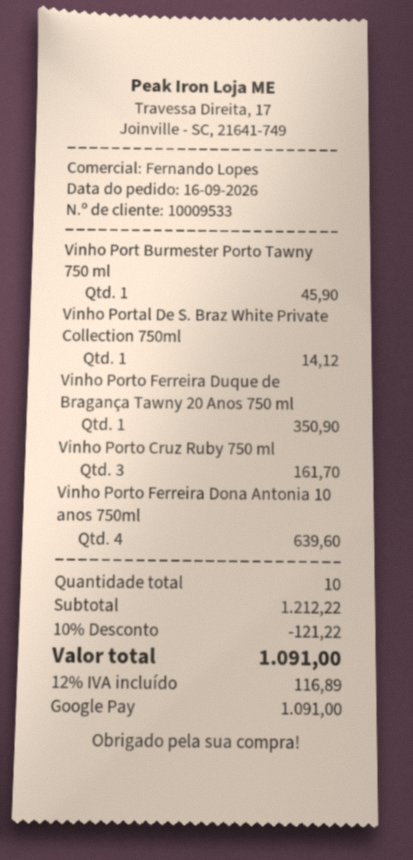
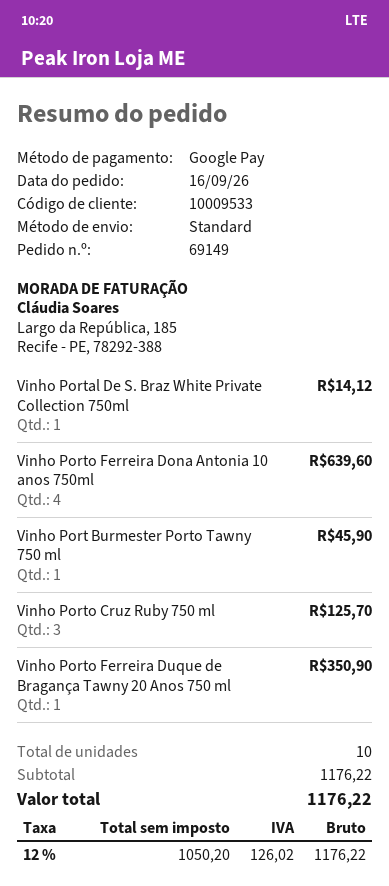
Vinho Porto Cruz Ruby 750 ml: 3 for 161.70 -> 3 for 125.70
subtotal: 1212.22 -> 1176.22
discount: 10% = 121.22 -> none
tax: 12% = 116.89 -> 12% = 126.02
total: 1091.00 -> 1176.22

